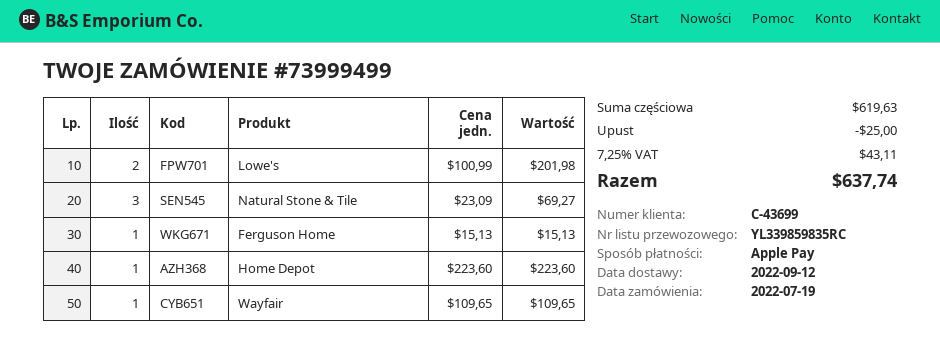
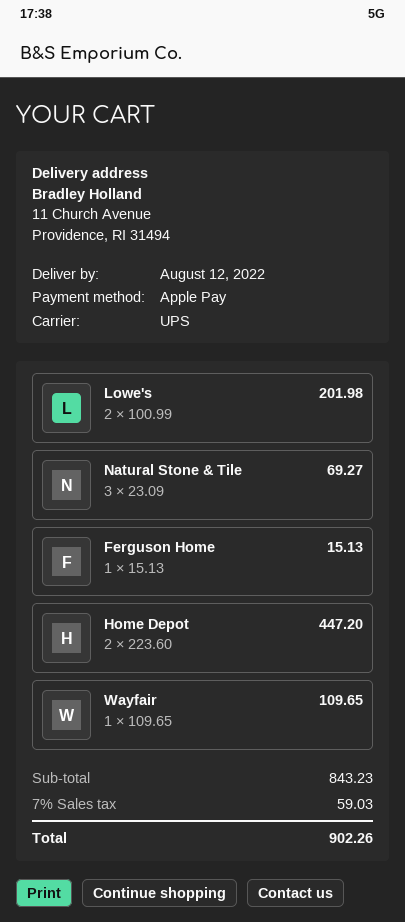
delivery date: 2022-09-12 -> 2022-08-12
Home Depot: 1 x 223.60 = 223.60 -> 2 x 223.60 = 447.20
subtotal: 619.63 -> 843.23
discount: 25.00 -> none
tax: 7.25% = 43.11 -> 7% = 59.03
total: 637.74 -> 902.26

